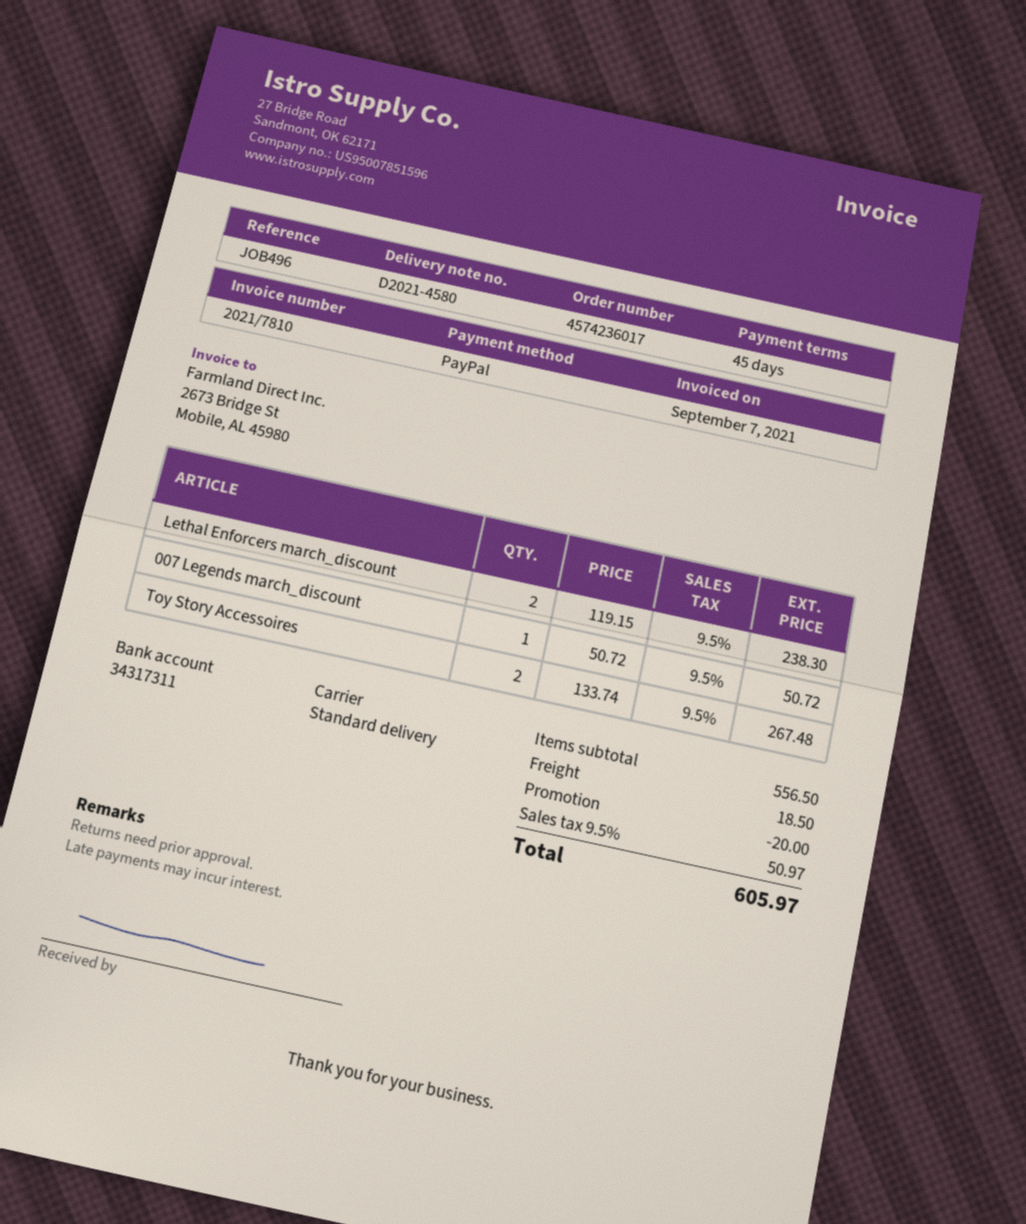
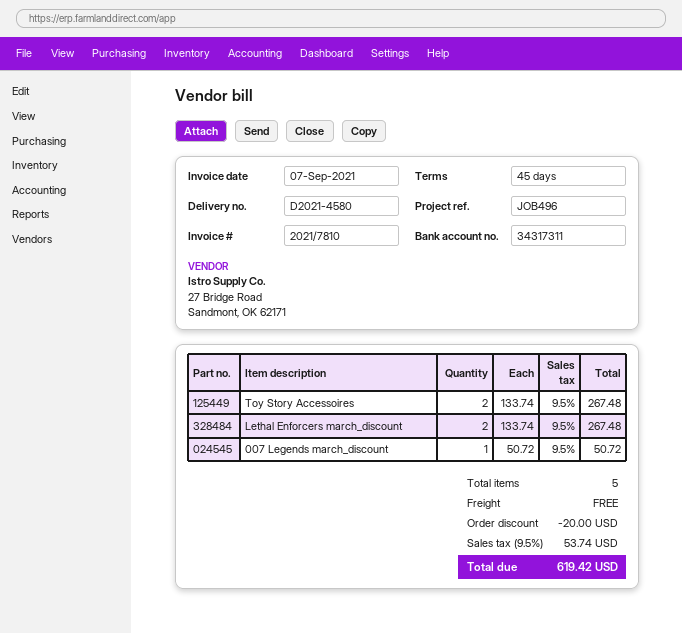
Lethal Enforcers march_discount: 2 x 119.15 = 238.30 -> 2 x 133.74 = 267.48
shipping: 18.50 -> 0.00
tax: 9.5% = 50.97 -> 9.5% = 53.74
total: 605.97 -> 619.42

